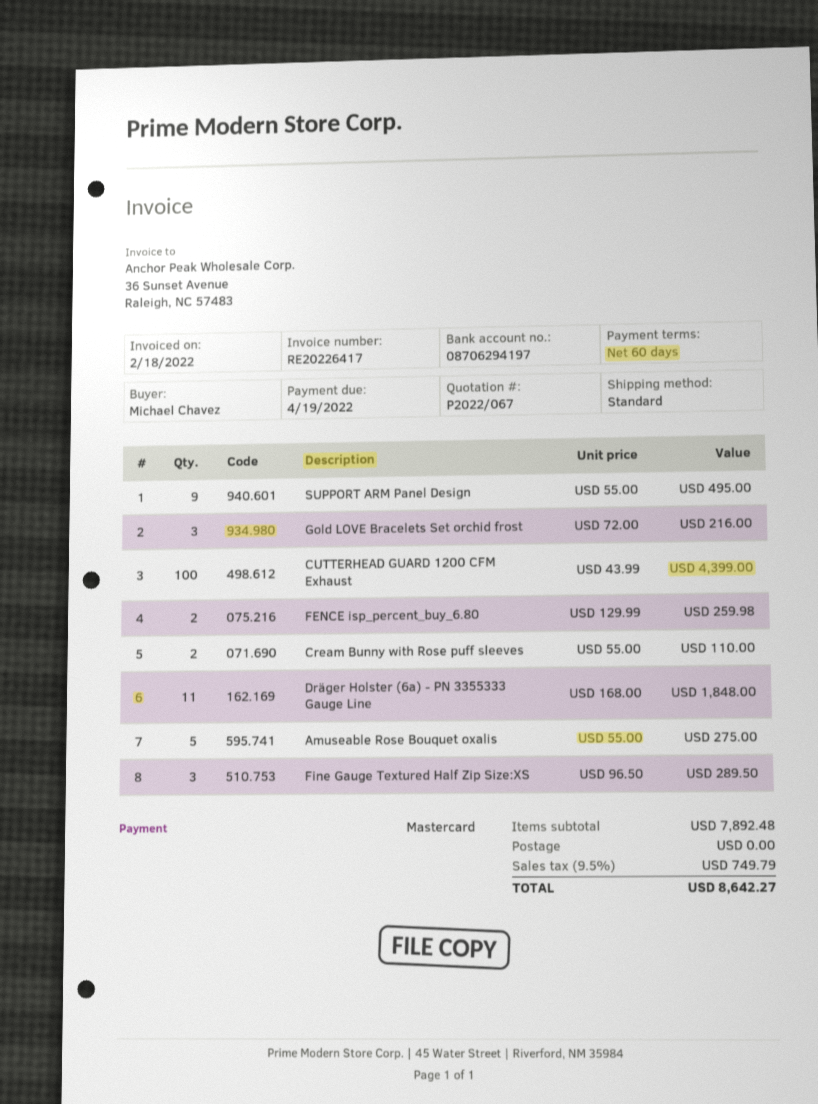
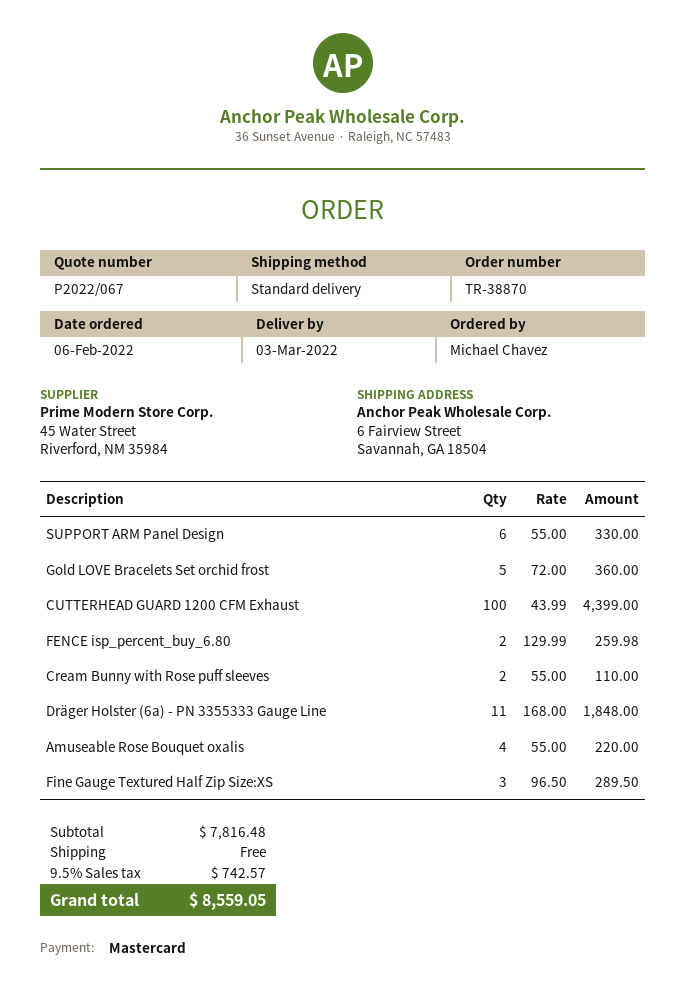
SUPPORT ARM Panel Design: 9 x 55.00 = 495.00 -> 6 x 55.00 = 330.00
Gold LOVE Bracelets Set orchid frost: 3 x 72.00 = 216.00 -> 5 x 72.00 = 360.00
Amuseable Rose Bouquet oxalis: 5 x 55.00 = 275.00 -> 4 x 55.00 = 220.00
subtotal: 7892.48 -> 7816.48
tax: 9.5% = 749.79 -> 9.5% = 742.57
total: 8642.27 -> 8559.05

